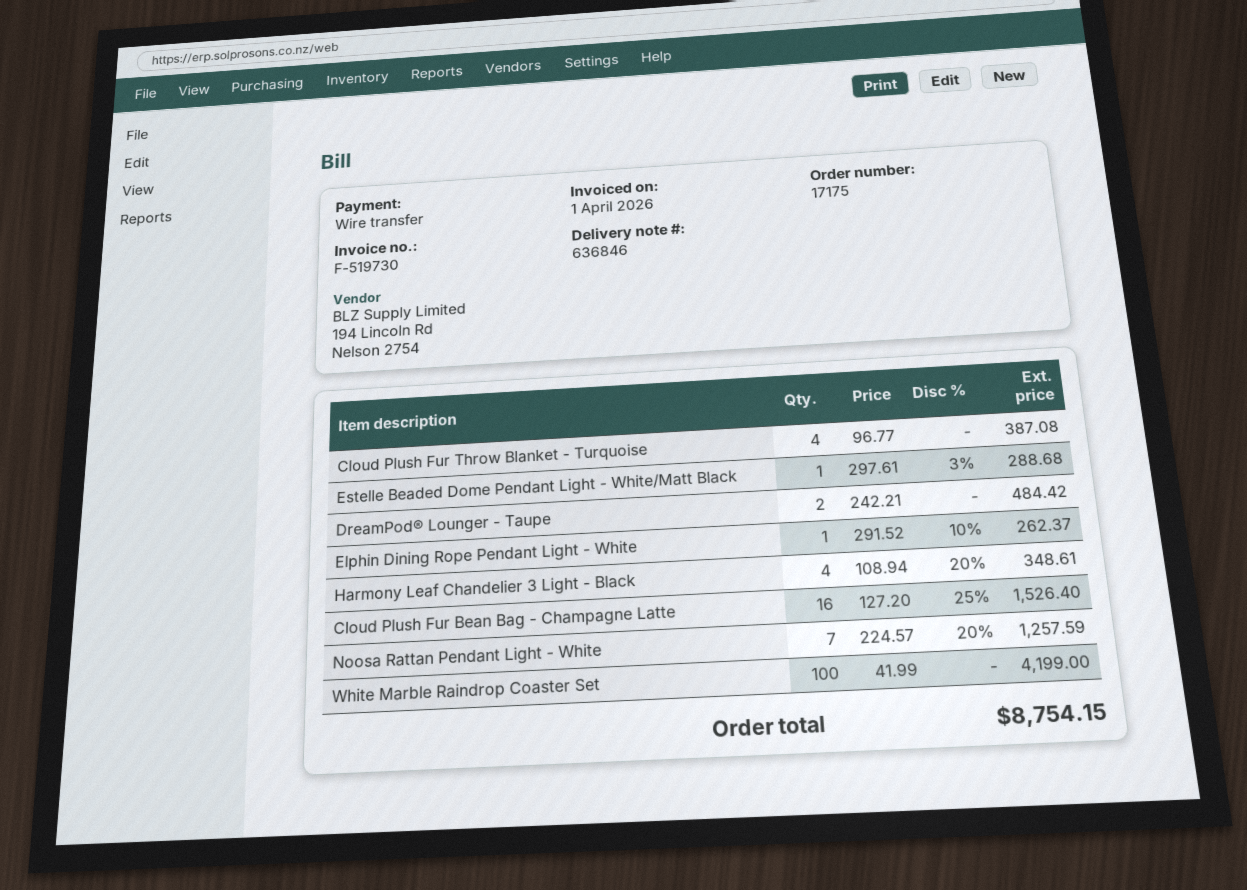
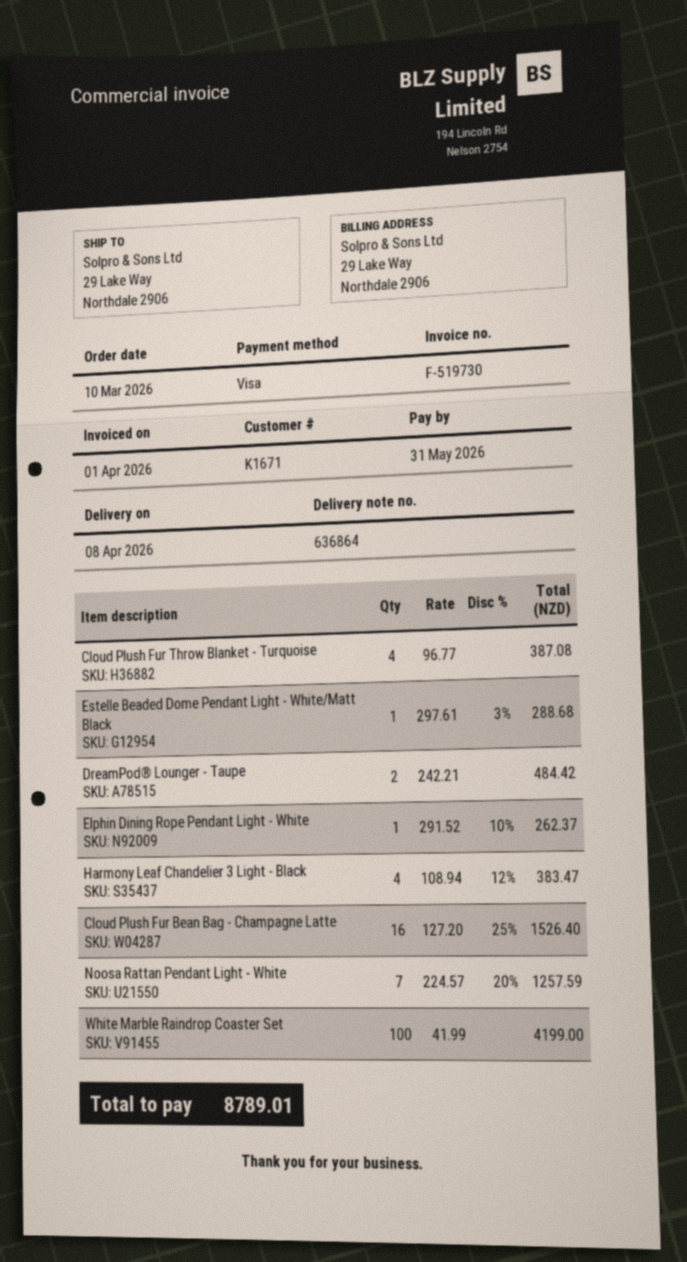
delivery note number: 636846 -> 636864
payment method: bank transfer -> Visa
Harmony Leaf Chandelier 3 Light - Black: 4 x 108.94 - 20% = 348.61 -> 4 x 108.94 - 12% = 383.47
total: 8754.15 -> 8789.01

